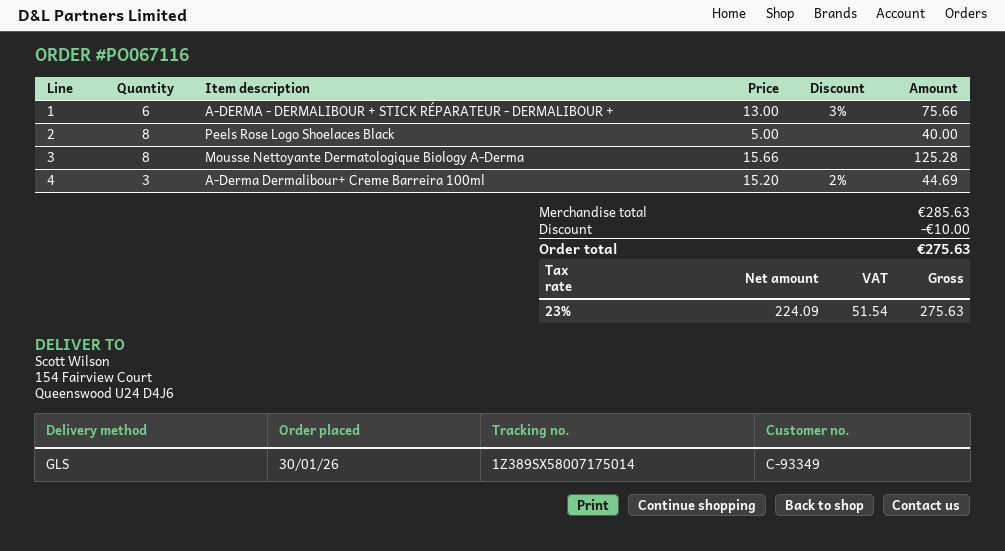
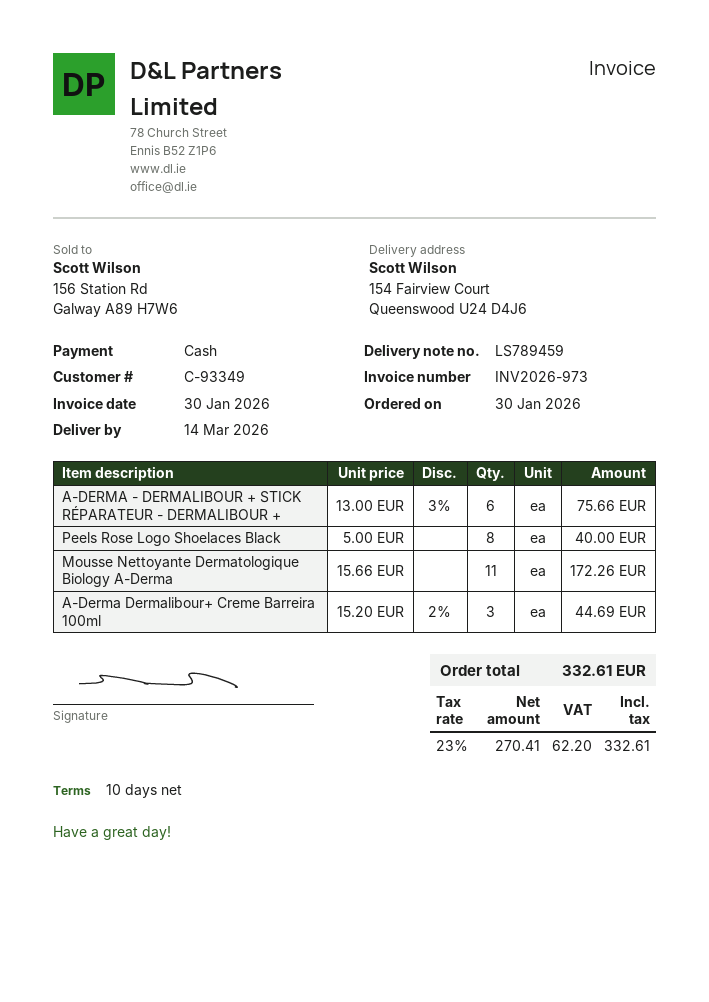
Mousse Nettoyante Dermatologique Biology A-Derma: 8 x 15.66 = 125.28 -> 11 x 15.66 = 172.26
discount: 10.00 -> none
net: 224.09 -> 270.41
tax: 23% = 51.54 -> 23% = 62.20
total: 275.63 -> 332.61

